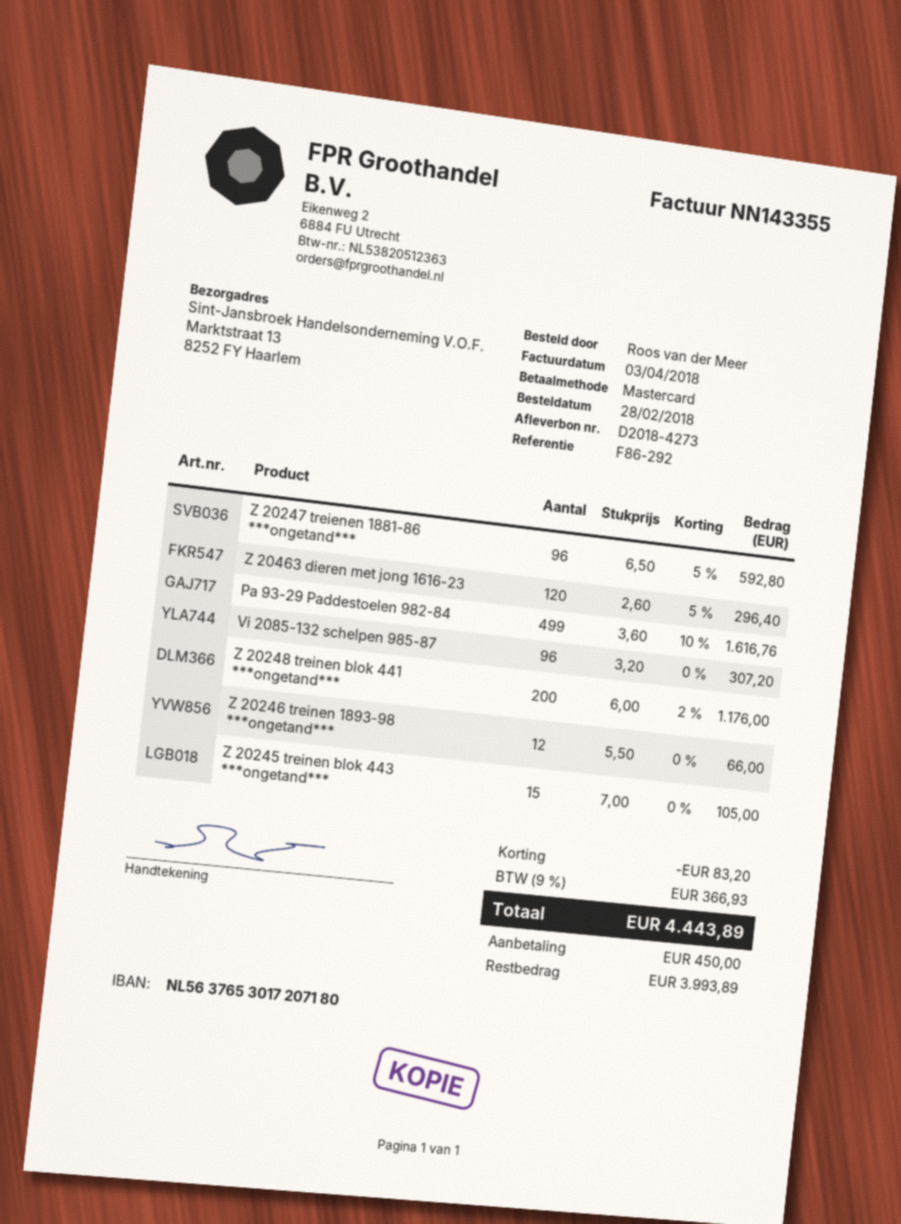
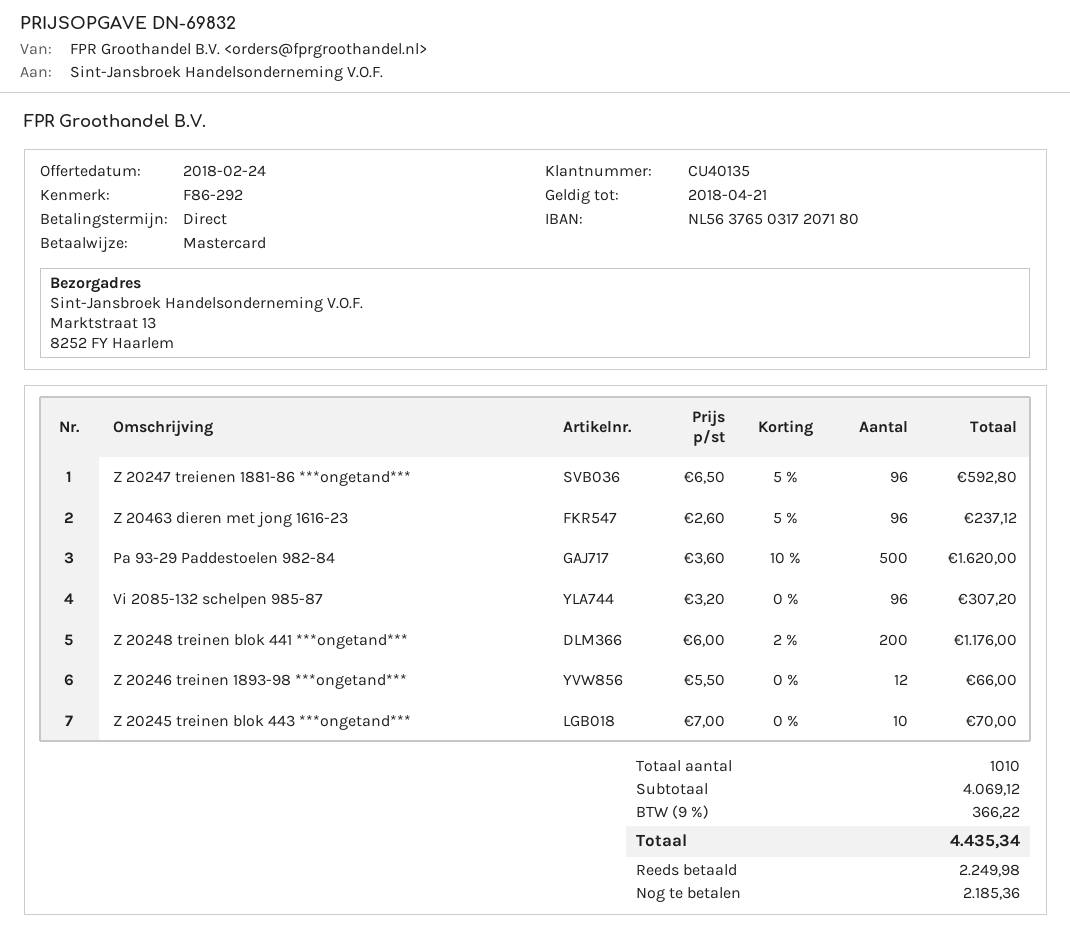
bank account: NL5637653017207180 -> NL5637650317207180
Z 20463 dieren met jong 1616-23: 120 x 2.60 - 5% = 296.40 -> 96 x 2.60 - 5% = 237.12
Pa 93-29 Paddestoelen 982-84: 499 x 3.60 - 10% = 1616.76 -> 500 x 3.60 - 10% = 1620.00
Z 20245 treinen blok 443 ***ongetand***: 15 x 7.00 = 105.00 -> 10 x 7.00 = 70.00
discount: 83.20 -> none
tax: 9% = 366.93 -> 9% = 366.22
total: 4443.89 -> 4435.34
deposit: 450.00 -> 2249.98
balance: 3993.89 -> 2185.36

